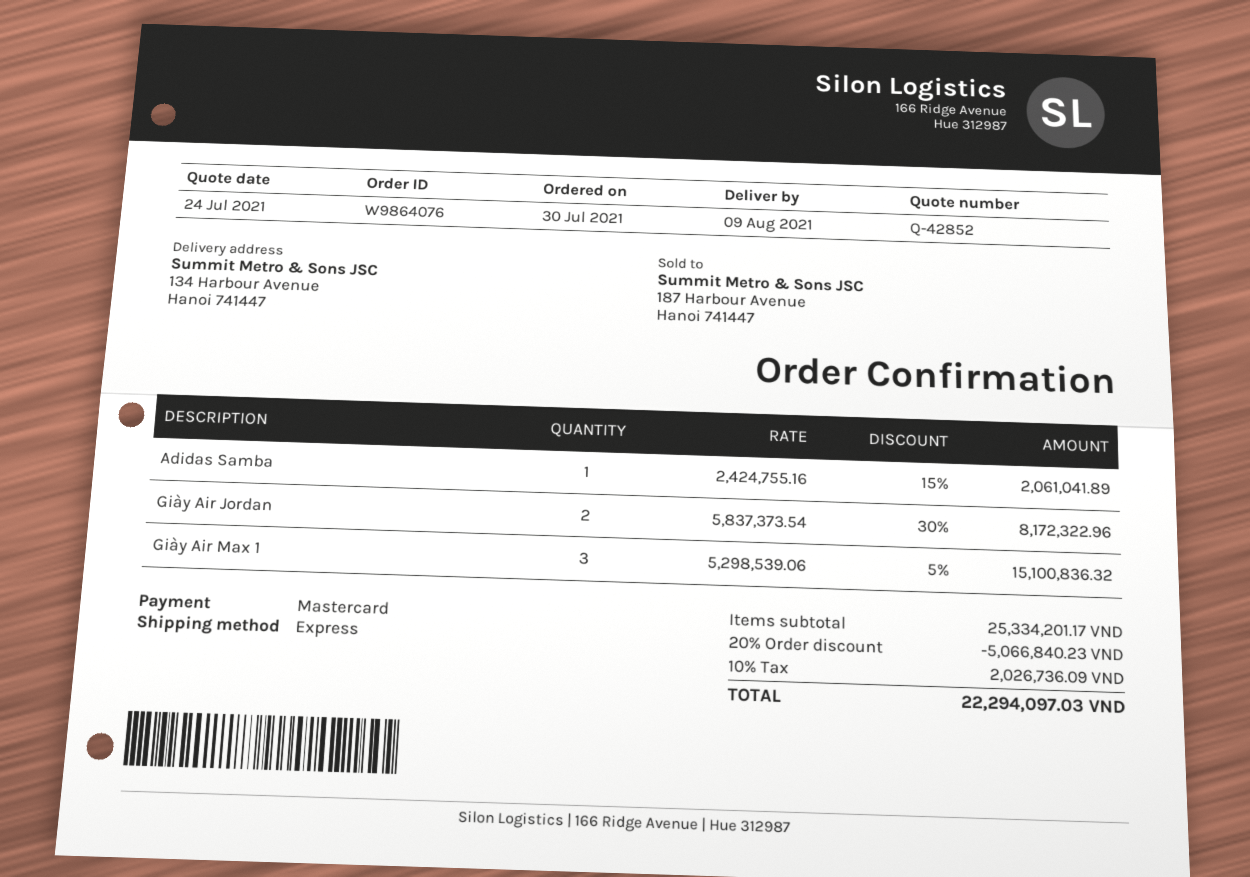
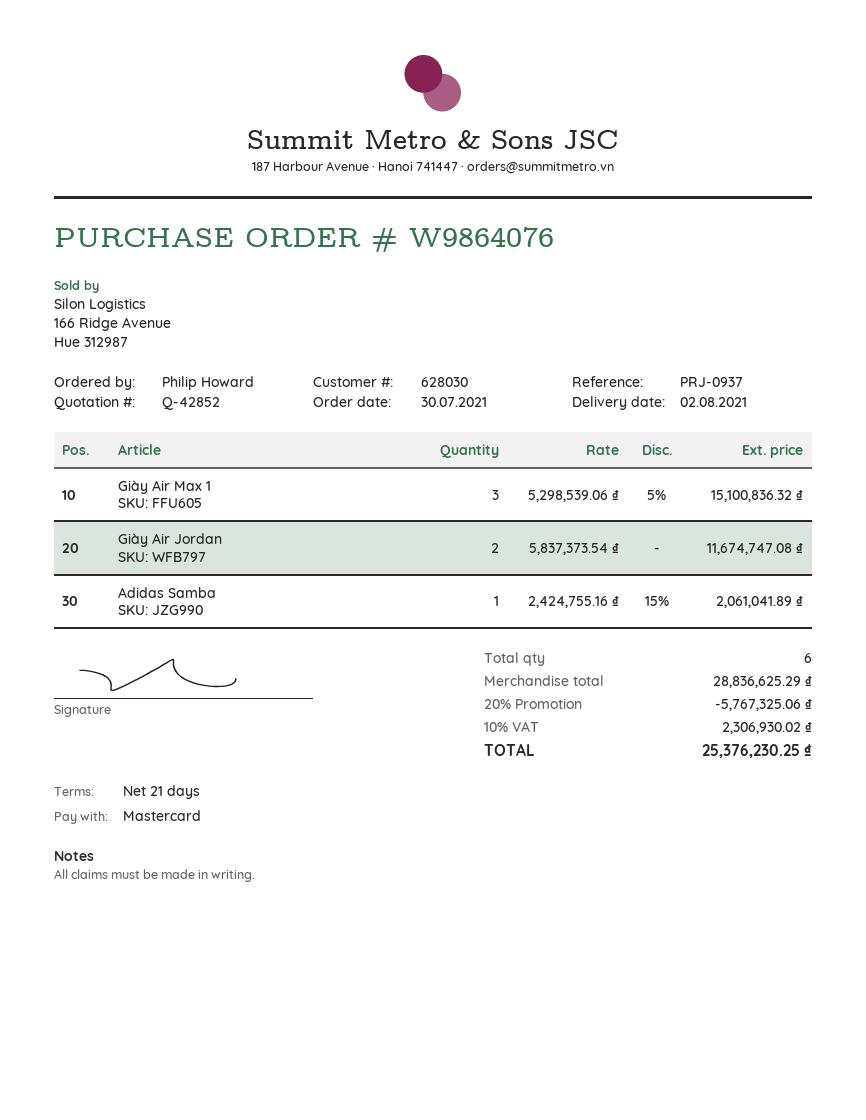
delivery date: 2021-08-09 -> 2021-08-02
Giày Air Jordan: 2 x 5837373.54 - 30% = 8172322.96 -> 2 x 5837373.54 = 11674747.08
subtotal: 25334201.17 -> 28836625.29
discount: 20% = 5066840.23 -> 20% = 5767325.06
tax: 10% = 2026736.09 -> 10% = 2306930.02
total: 22294097.03 -> 25376230.25

